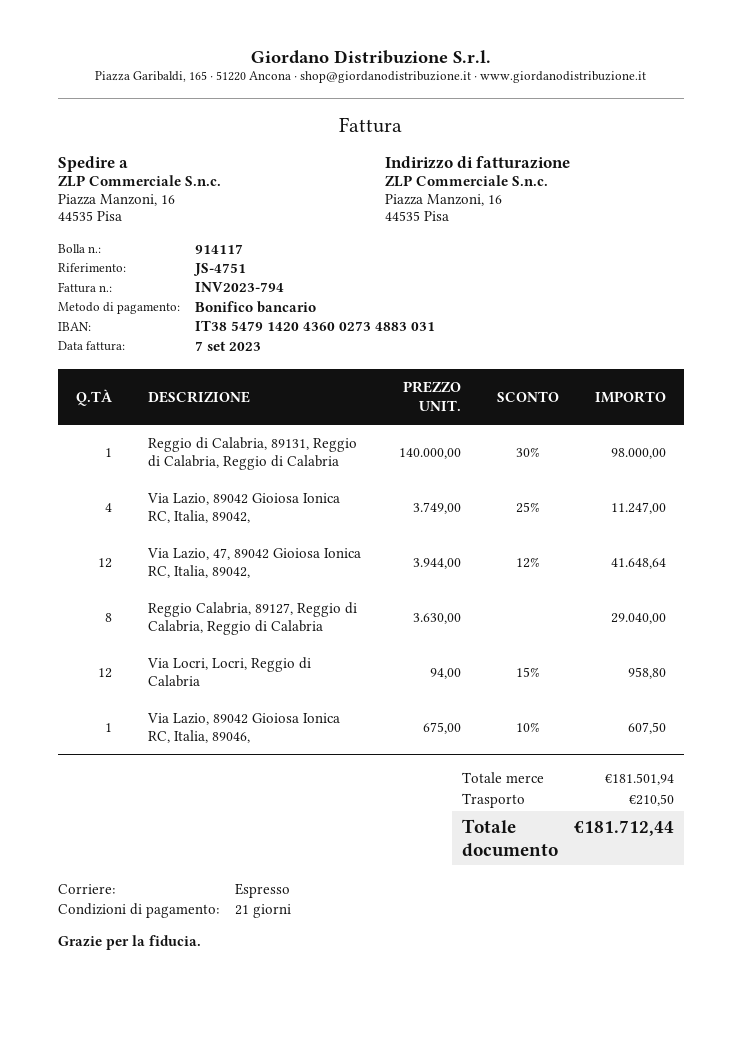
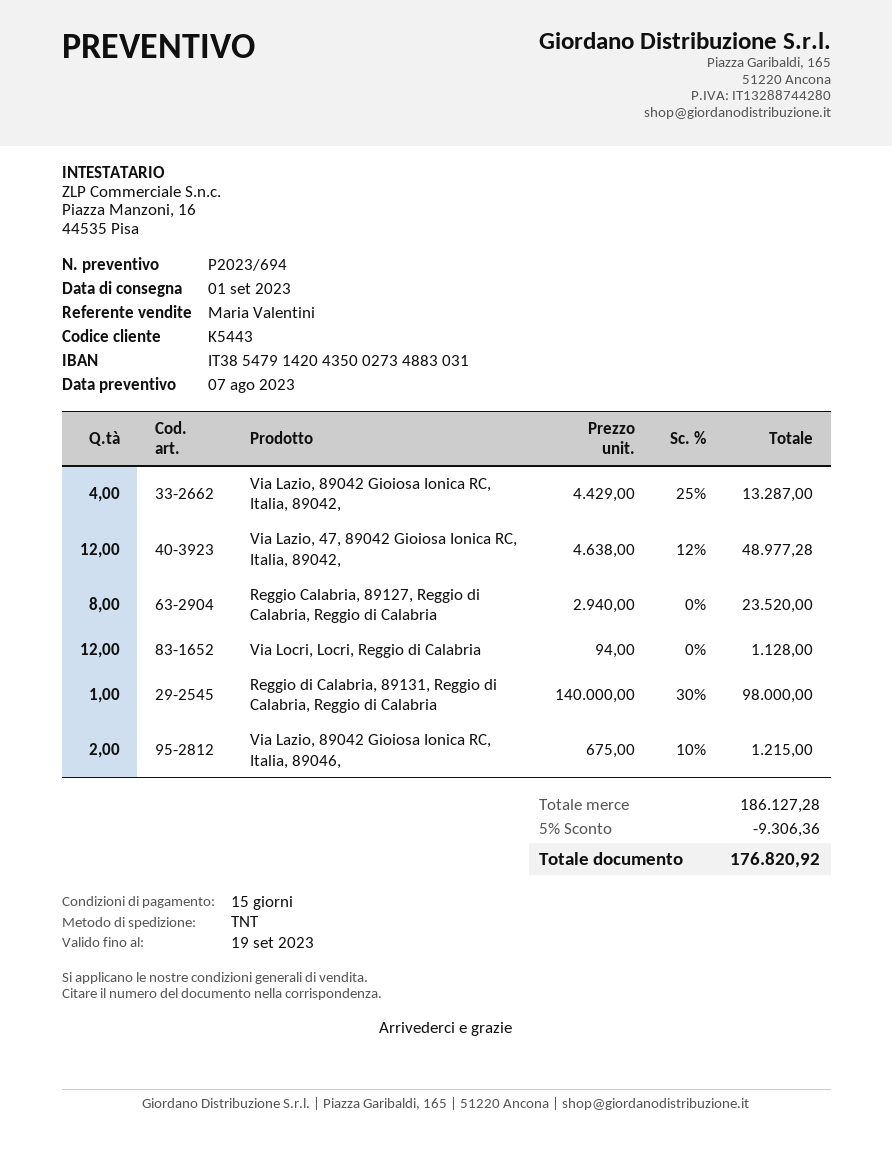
payment terms: 21 days -> 15 days
bank account: IT3854791420436002734883031 -> IT3854791420435002734883031
shipping method: express -> TNT
Via Lazio, 89042 Gioiosa Ionica RC, Italia, 89042,: 4 x 3749.00 - 25% = 11247.00 -> 4 x 4429.00 - 25% = 13287.00
Via Lazio, 47, 89042 Gioiosa Ionica RC, Italia, 89042,: 12 x 3944.00 - 12% = 41648.64 -> 12 x 4638.00 - 12% = 48977.28
Reggio Calabria, 89127, Reggio di Calabria, Reggio di Calabria: 8 x 3630.00 = 29040.00 -> 8 x 2940.00 = 23520.00
Via Locri, Locri, Reggio di Calabria: 12 x 94.00 - 15% = 958.80 -> 12 x 94.00 = 1128.00
Via Lazio, 89042 Gioiosa Ionica RC, Italia, 89046,: 1 x 675.00 - 10% = 607.50 -> 2 x 675.00 - 10% = 1215.00
subtotal: 181501.94 -> 186127.28
discount: none -> 5% = 9306.36
shipping: 210.50 -> none
total: 181712.44 -> 176820.92

